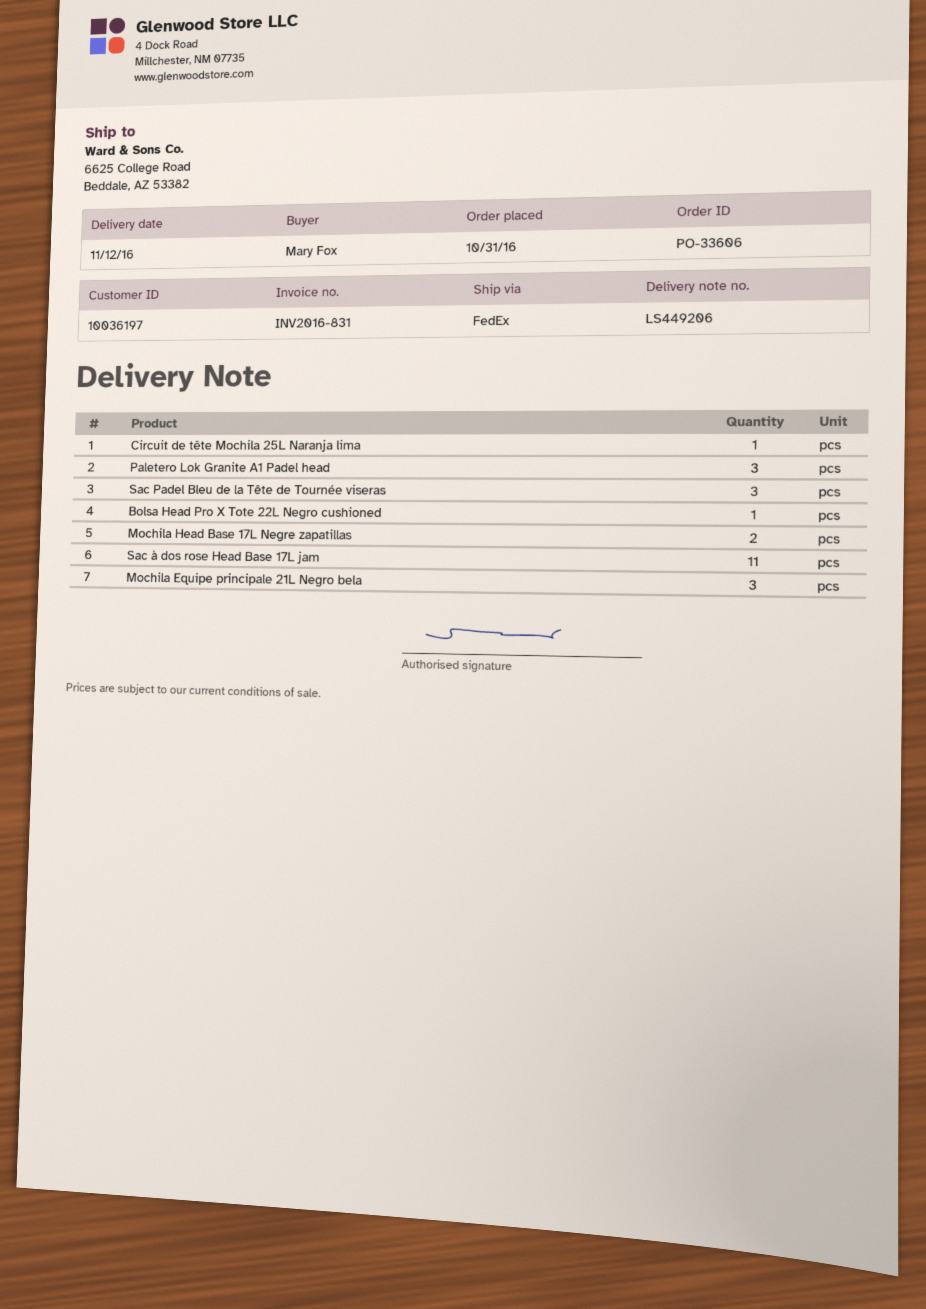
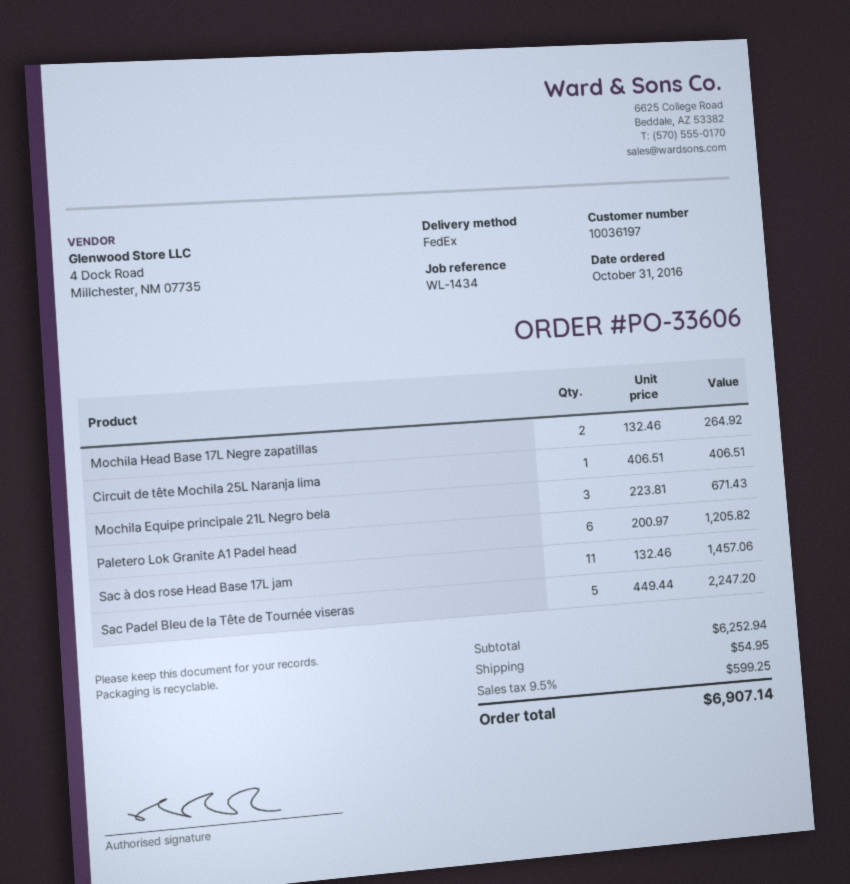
Paletero Lok Granite A1 Padel head: 3 -> 6
Sac Padel Bleu de la Tête de Tournée viseras: 3 -> 5
Bolsa Head Pro X Tote 22L Negro cushioned: 1 -> none

